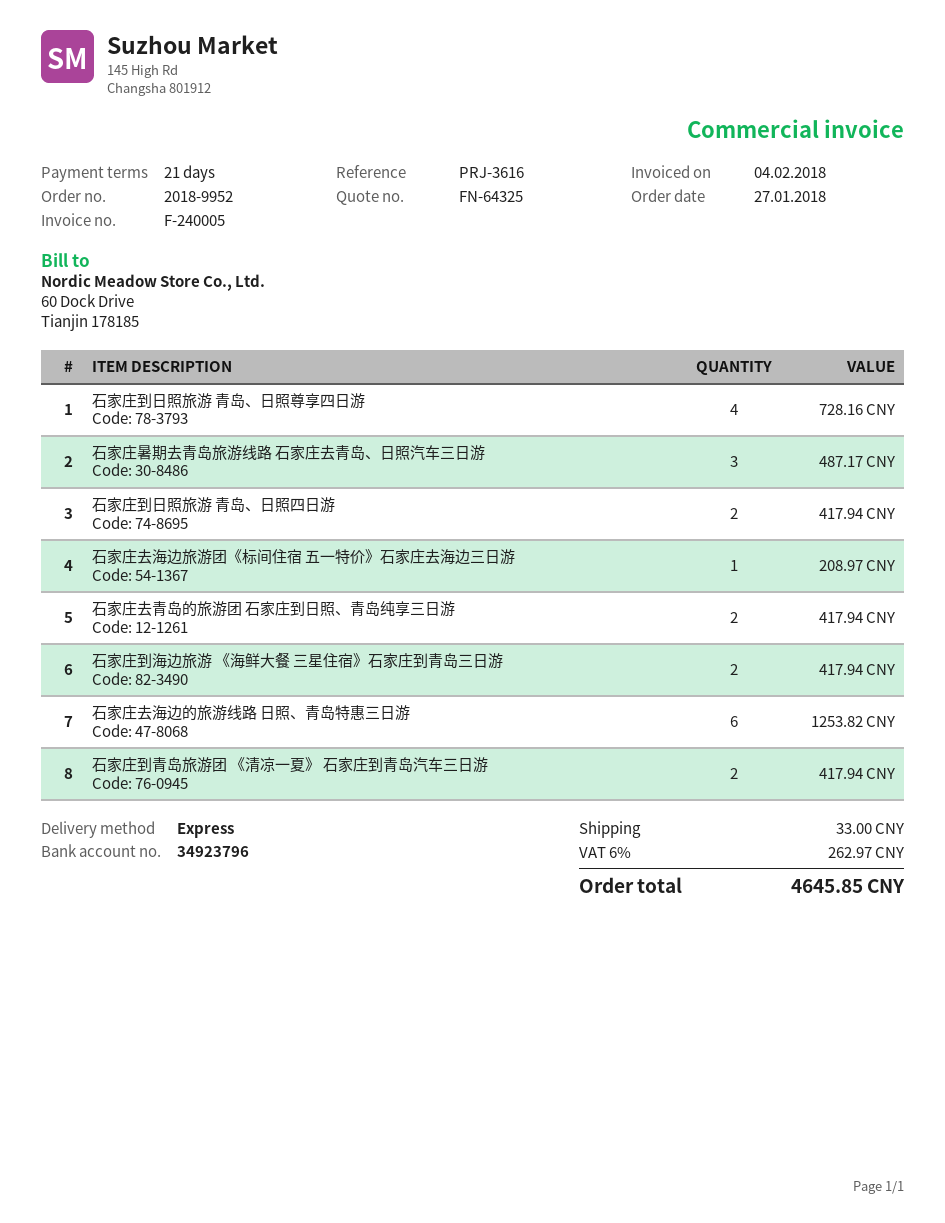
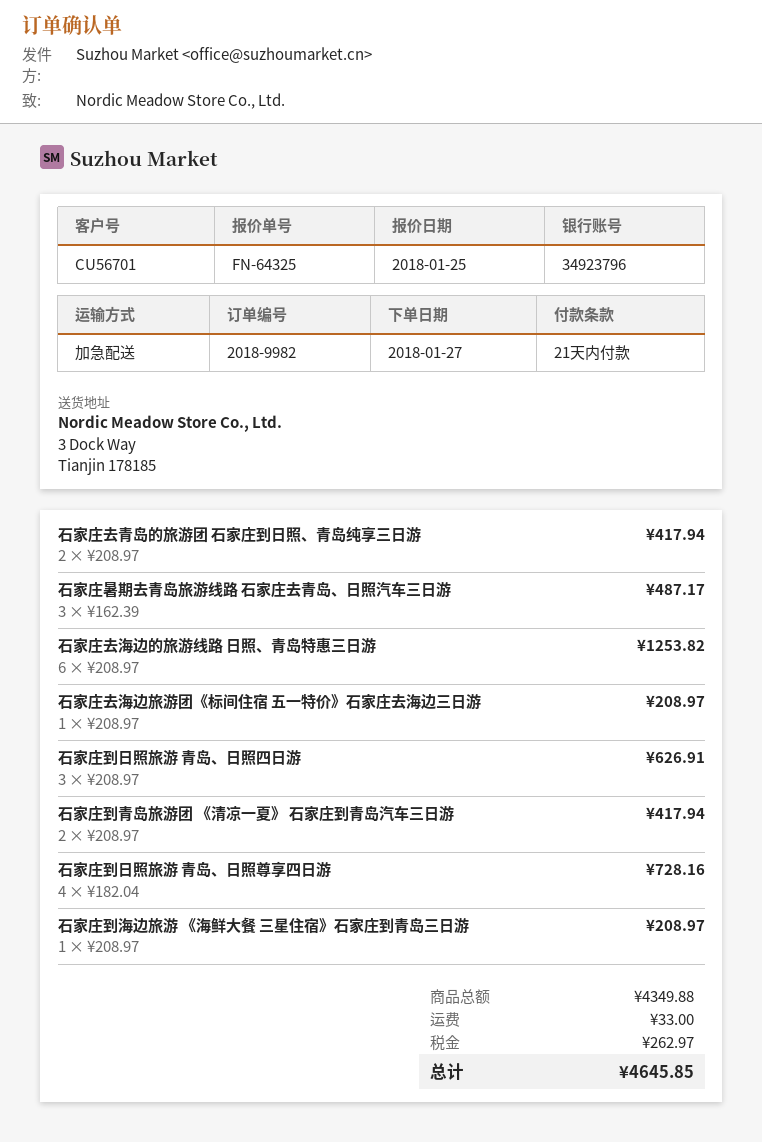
order number: 2018-9952 -> 2018-9982
石家庄到日照旅游 青岛、日照四日游: 2 for 417.94 -> 3 for 626.91
石家庄到海边旅游 《海鲜大餐 三星住宿》石家庄到青岛三日游: 2 for 417.94 -> 1 for 208.97

